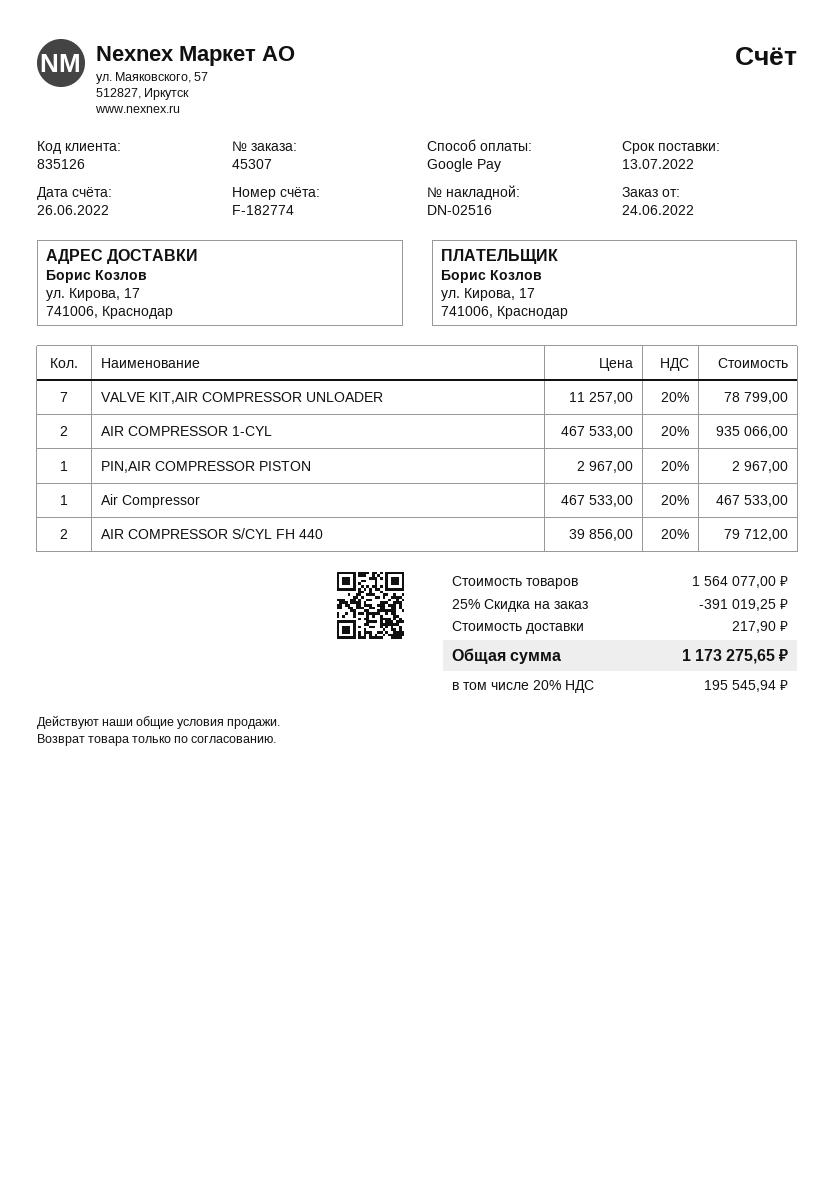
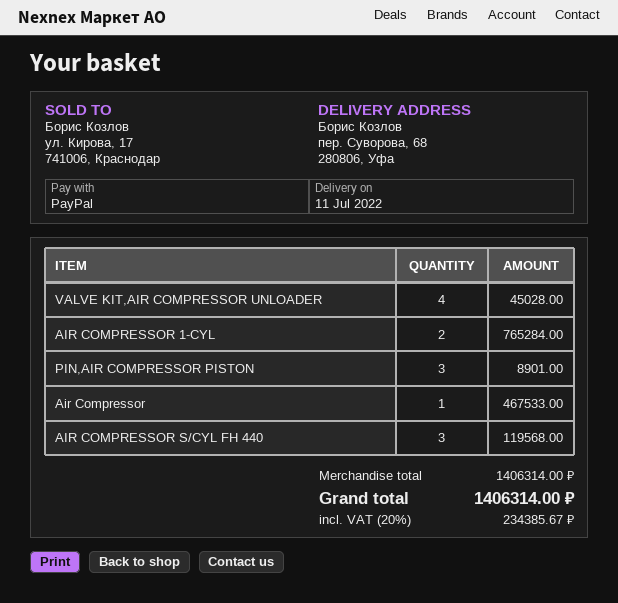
delivery date: 2022-07-13 -> 2022-07-11
payment method: Google Pay -> PayPal
ship to: ул. Кирова, 17, 741006, Краснодар -> пер. Суворова, 68, 280806, Уфа
VALVE KIT,AIR COMPRESSOR UNLOADER: 7 for 78799.00 -> 4 for 45028.00
AIR COMPRESSOR 1-CYL: 2 for 935066.00 -> 2 for 765284.00
PIN,AIR COMPRESSOR PISTON: 1 for 2967.00 -> 3 for 8901.00
AIR COMPRESSOR S/CYL FH 440: 2 for 79712.00 -> 3 for 119568.00
subtotal: 1564077.00 -> 1406314.00
discount: 25% = 391019.25 -> none
shipping: 217.90 -> none
tax: 20% = 195545.94 -> 20% = 234385.67
total: 1173275.65 -> 1406314.00

